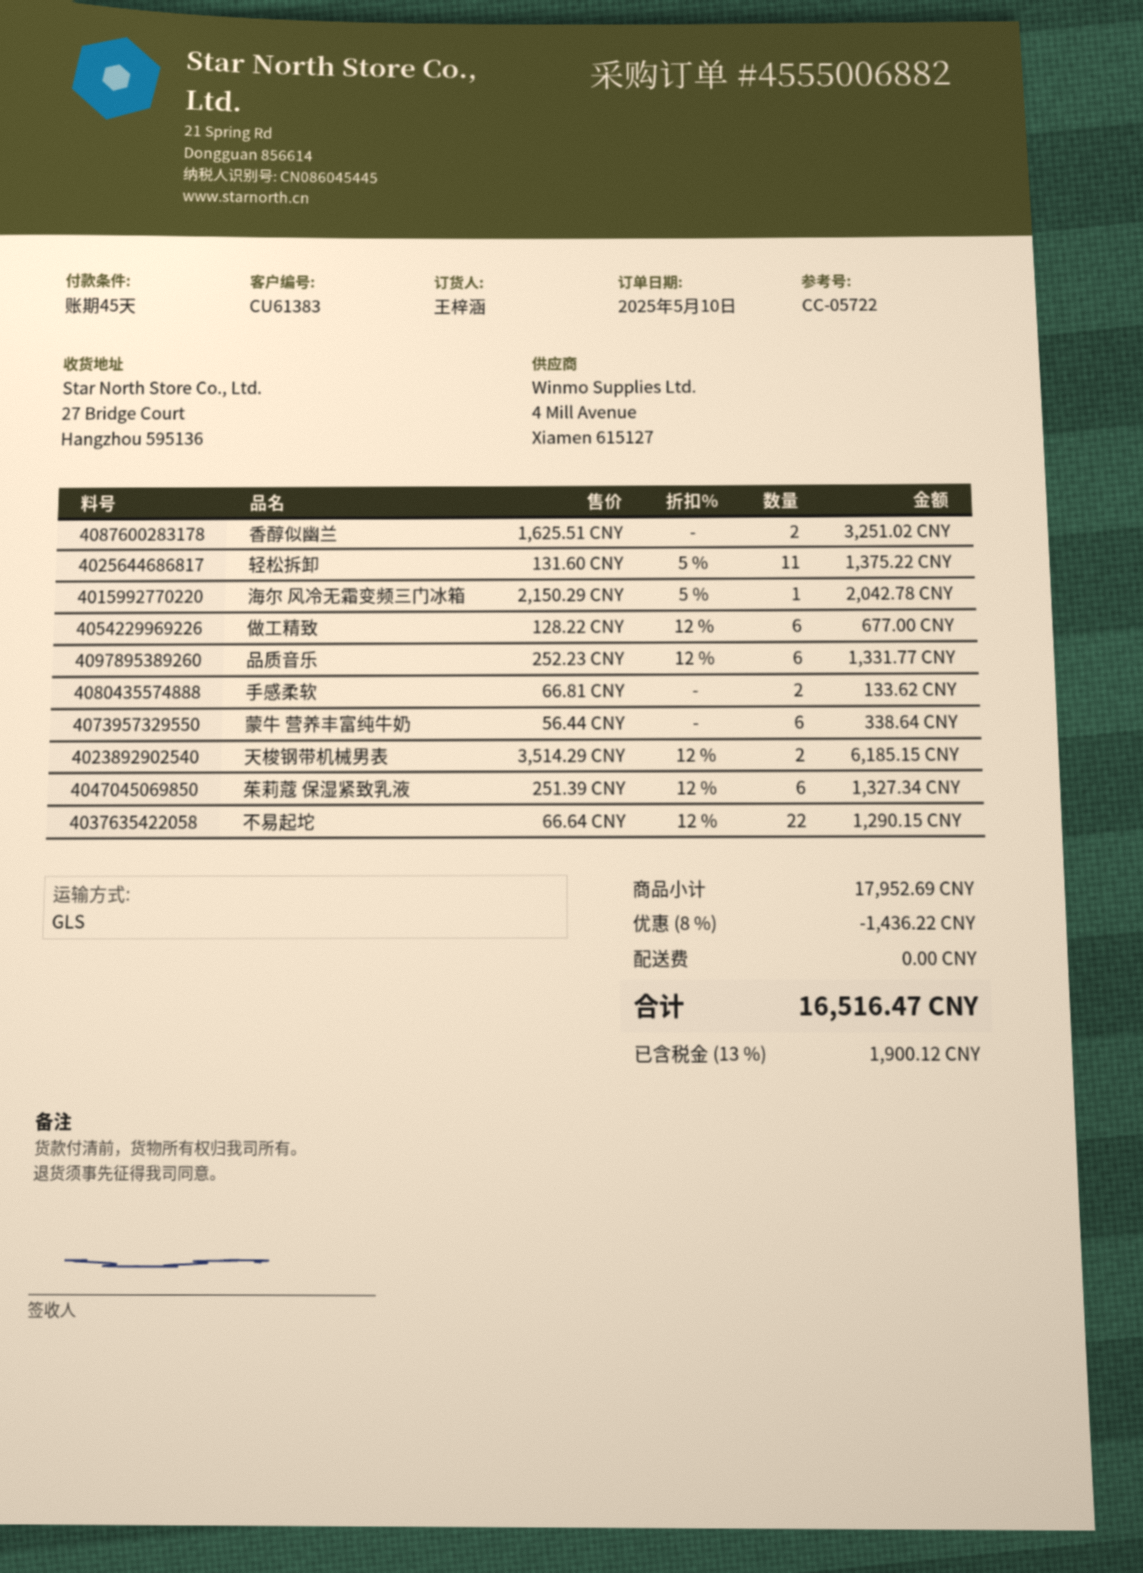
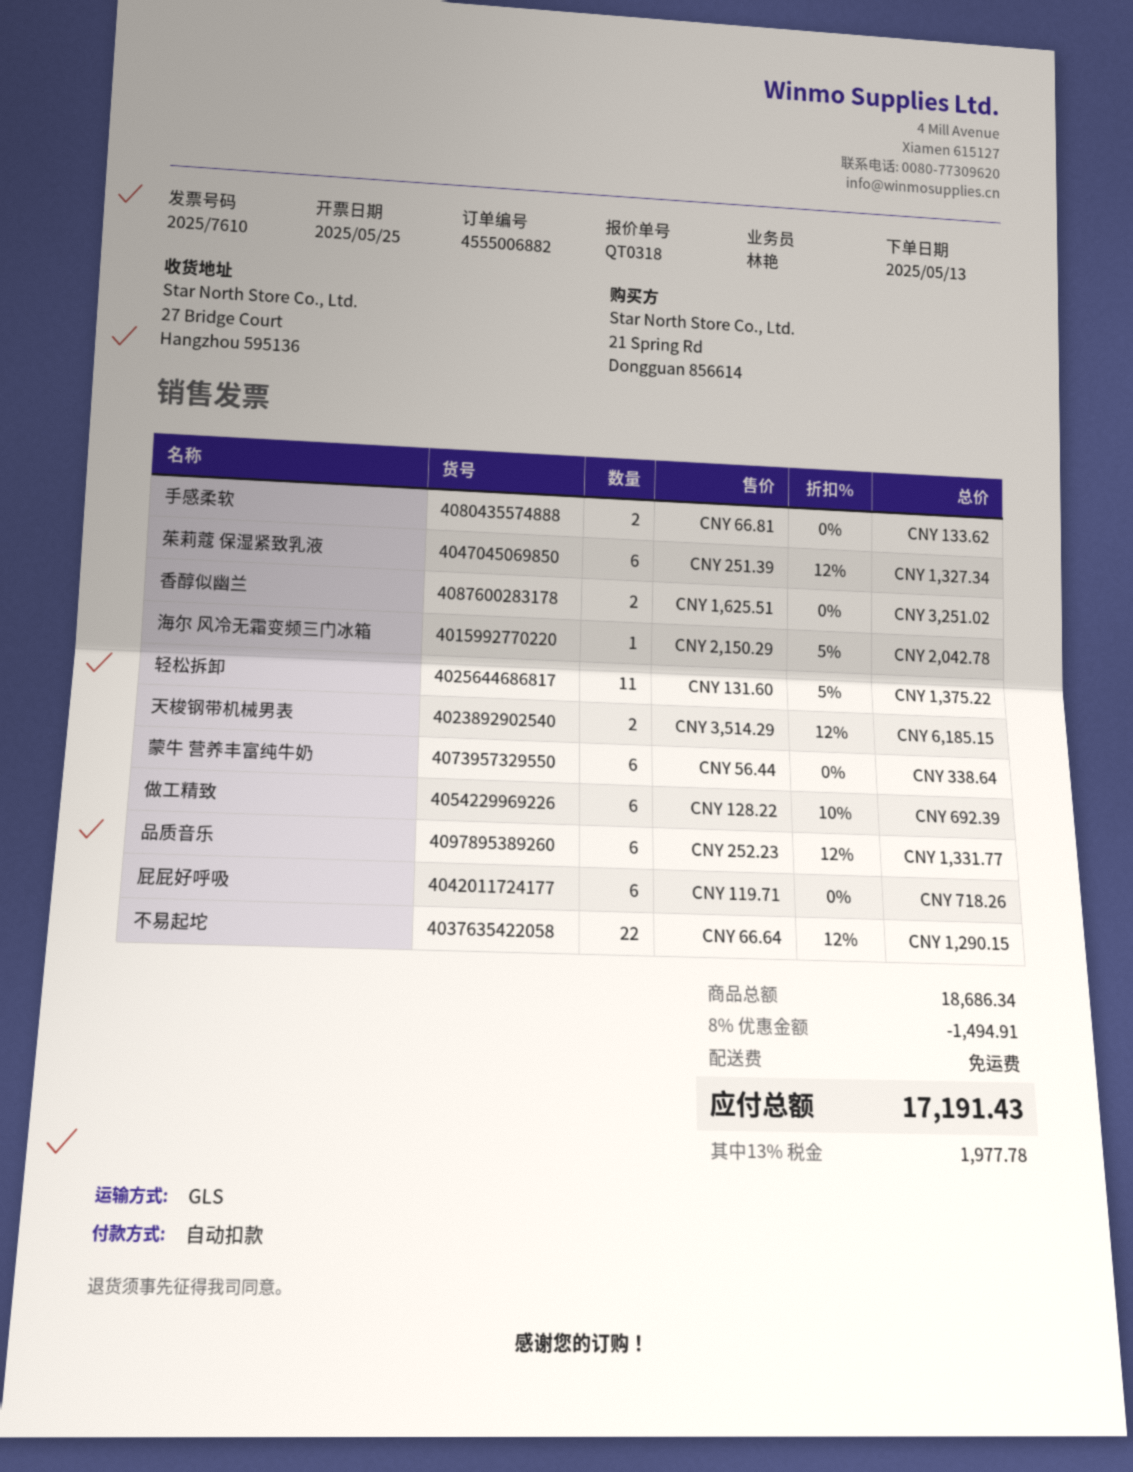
order date: 2025-05-10 -> 2025-05-13
做工精致: 6 x 128.22 - 12% = 677.00 -> 6 x 128.22 - 10% = 692.39
屁屁好呼吸: none -> 6 x 119.71 = 718.26
subtotal: 17952.69 -> 18686.34
discount: 8% = 1436.22 -> 8% = 1494.91
tax: 13% = 1900.12 -> 13% = 1977.78
total: 16516.47 -> 17191.43

